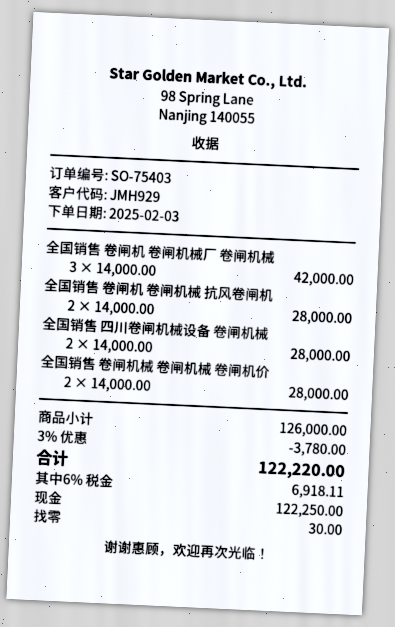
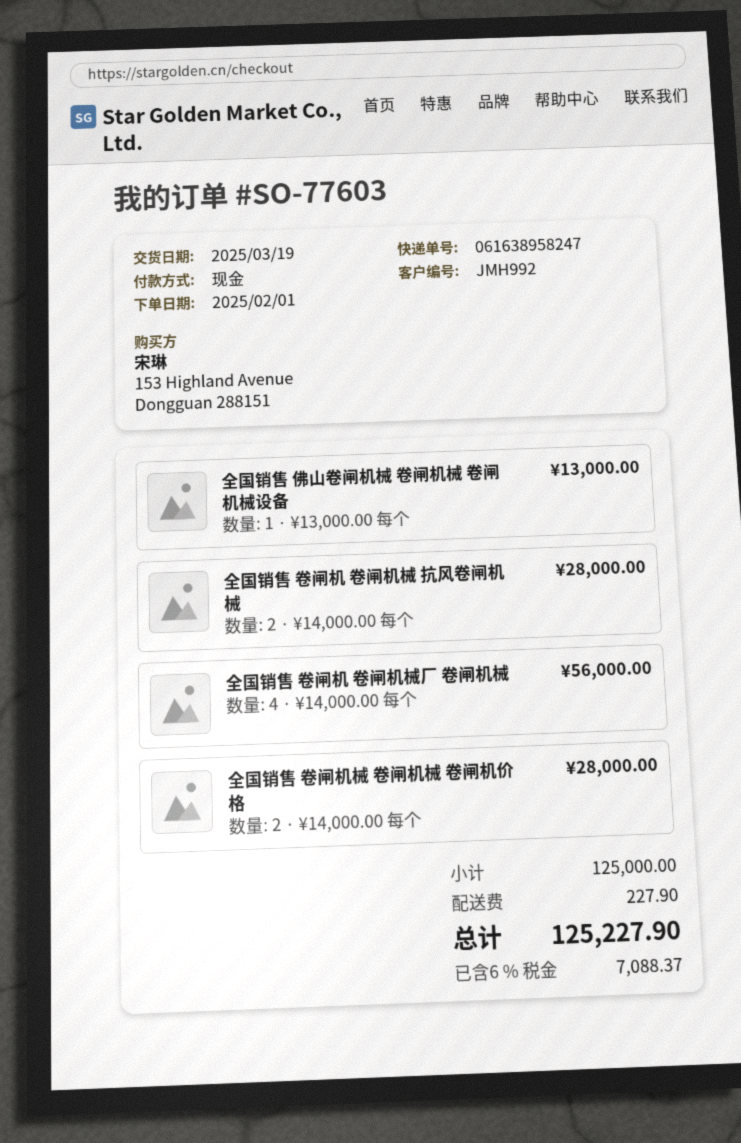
order number: SO-75403 -> SO-77603
order date: 2025-02-03 -> 2025-02-01
customer number: JMH929 -> JMH992
全国销售 卷闸机 卷闸机械厂 卷闸机械: 3 x 14000.00 = 42000.00 -> 4 x 14000.00 = 56000.00
全国销售 四川卷闸机械设备 卷闸机械: 2 x 14000.00 = 28000.00 -> none
全国销售 佛山卷闸机械 卷闸机械 卷闸机械设备: none -> 1 x 13000.00 = 13000.00
subtotal: 126000.00 -> 125000.00
discount: 3% = 3780.00 -> none
shipping: none -> 227.90
tax: 6% = 6918.11 -> 6% = 7088.37
total: 122220.00 -> 125227.90

